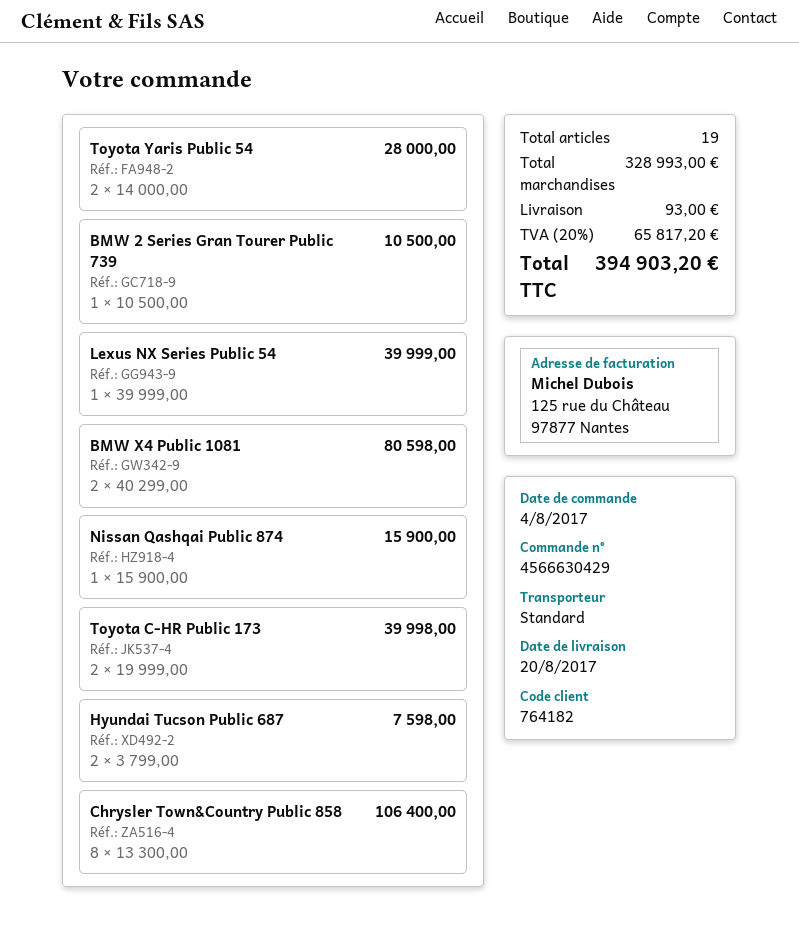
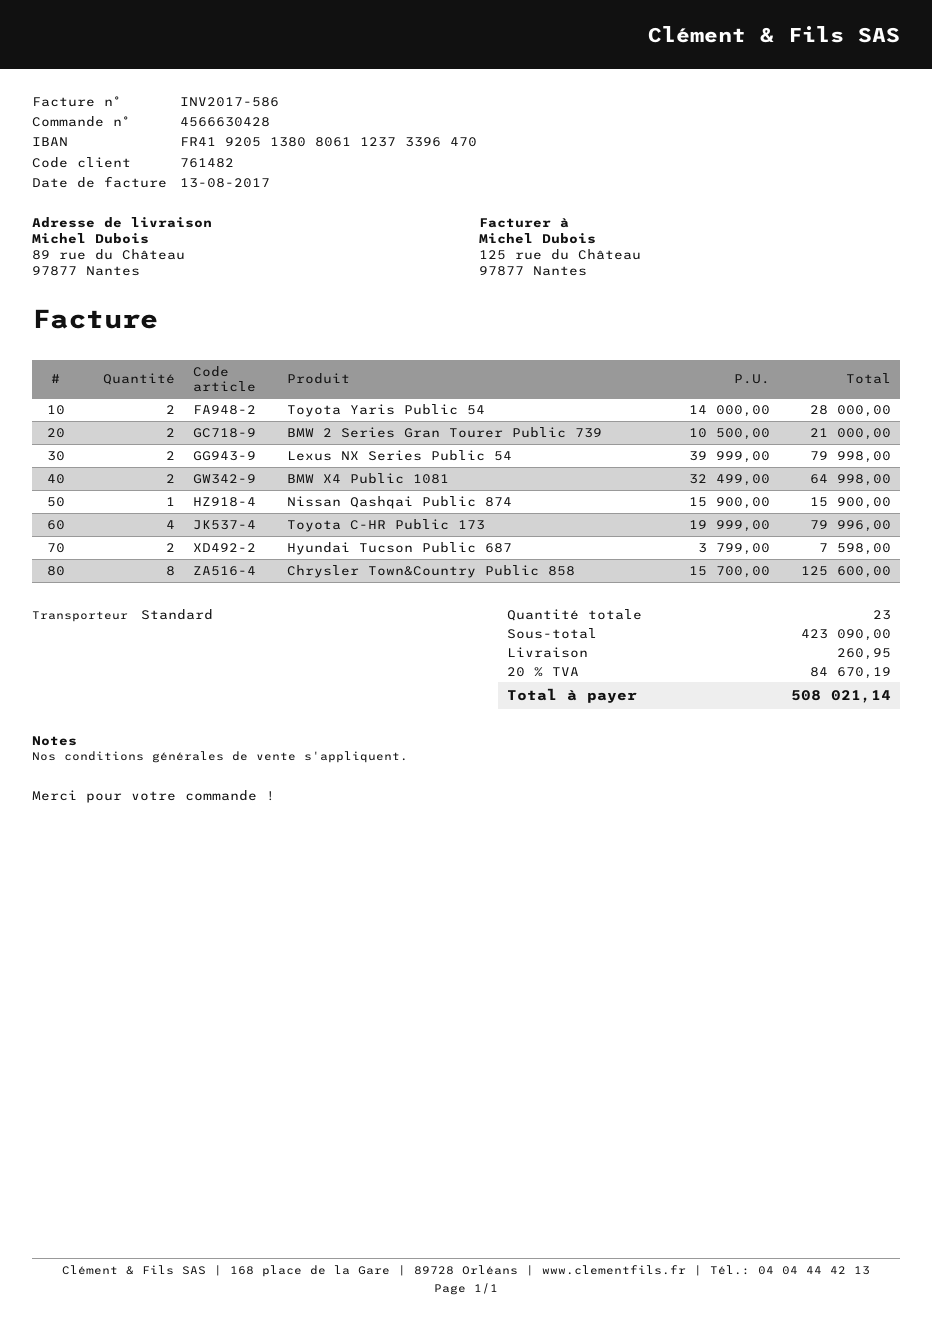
order number: 4566630429 -> 4566630428
customer number: 764182 -> 761482
BMW 2 Series Gran Tourer Public 739: 1 x 10500.00 = 10500.00 -> 2 x 10500.00 = 21000.00
Lexus NX Series Public 54: 1 x 39999.00 = 39999.00 -> 2 x 39999.00 = 79998.00
BMW X4 Public 1081: 2 x 40299.00 = 80598.00 -> 2 x 32499.00 = 64998.00
Toyota C-HR Public 173: 2 x 19999.00 = 39998.00 -> 4 x 19999.00 = 79996.00
Chrysler Town&Country Public 858: 8 x 13300.00 = 106400.00 -> 8 x 15700.00 = 125600.00
total quantity: 19 -> 23
subtotal: 328993.00 -> 423090.00
shipping: 93.00 -> 260.95
tax: 20% = 65817.20 -> 20% = 84670.19
total: 394903.20 -> 508021.14

